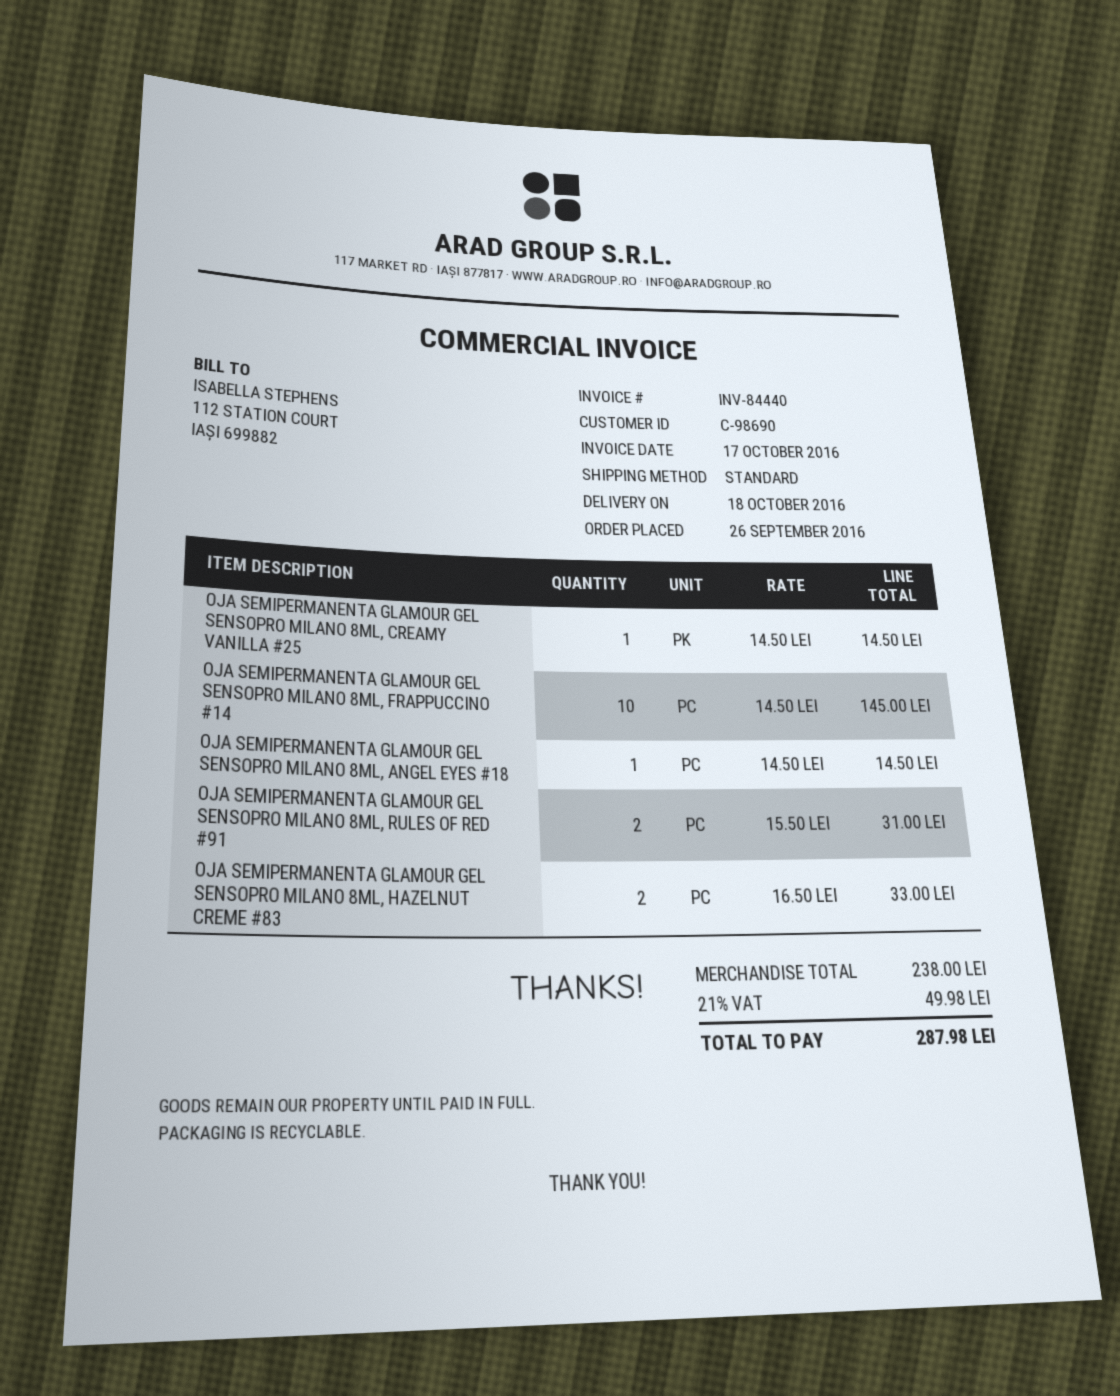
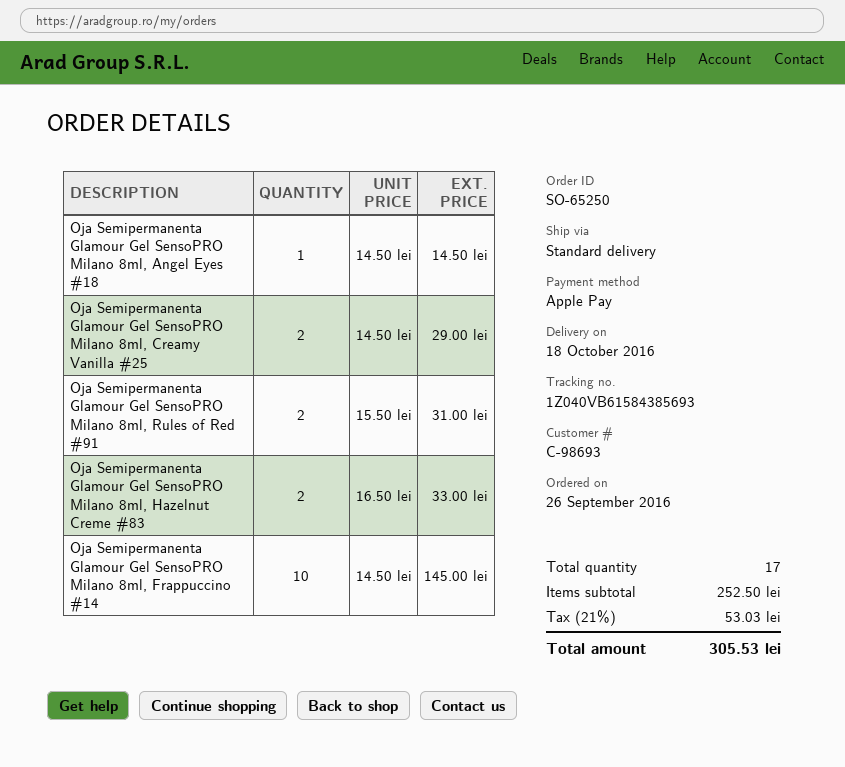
customer number: C-98690 -> C-98693
OJA SEMIPERMANENTA GLAMOUR GEL SENSOPRO MILANO 8ML, CREAMY VANILLA #25: 1 x 14.50 = 14.50 -> 2 x 14.50 = 29.00
subtotal: 238.00 -> 252.50
tax: 21% = 49.98 -> 21% = 53.03
total: 287.98 -> 305.53

